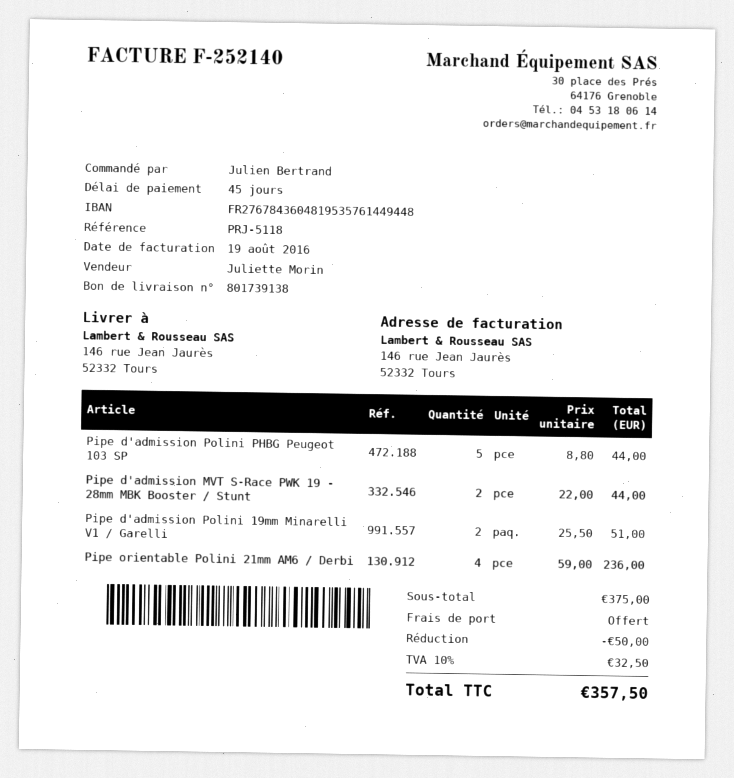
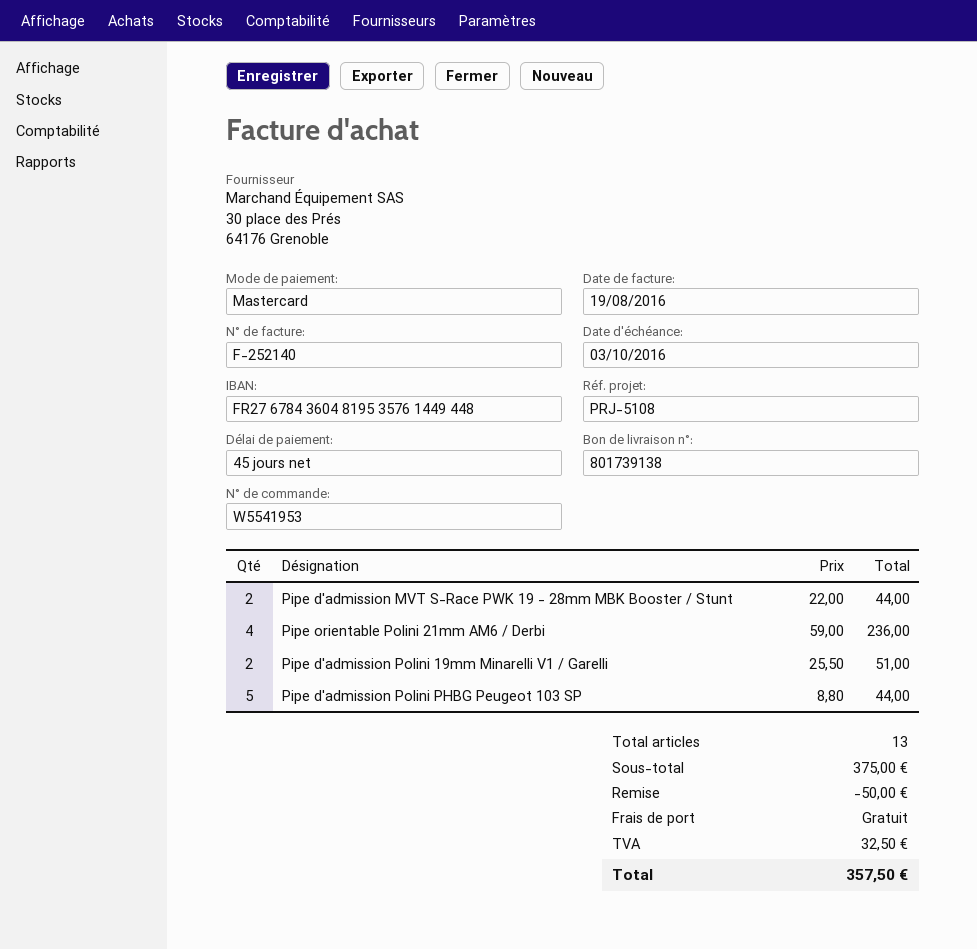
reference: PRJ-5118 -> PRJ-5108

